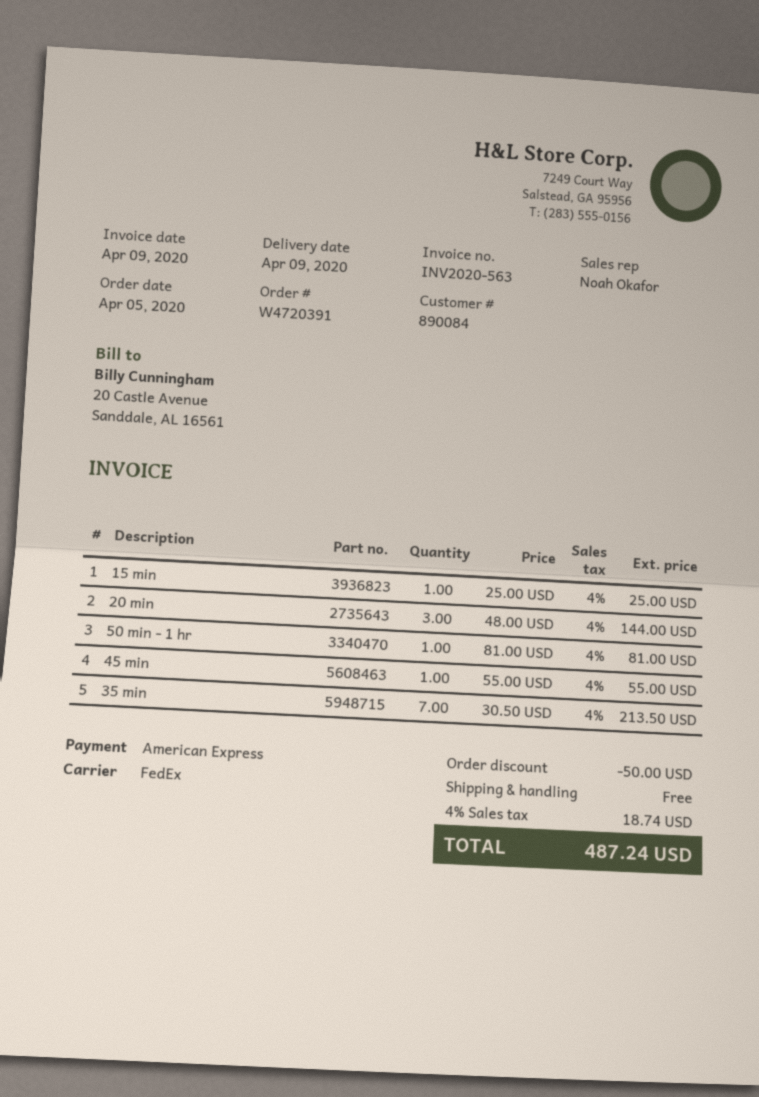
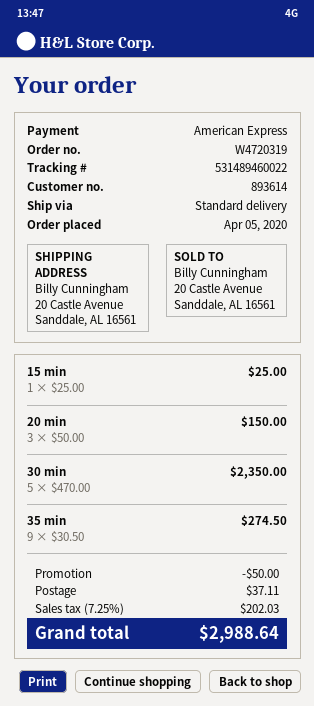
order number: W4720391 -> W4720319
customer number: 890084 -> 893614
shipping method: FedEx -> standard
20 min: 3 x 48.00 = 144.00 -> 3 x 50.00 = 150.00
50 min - 1 hr: 1 x 81.00 = 81.00 -> none
45 min: 1 x 55.00 = 55.00 -> none
35 min: 7 x 30.50 = 213.50 -> 9 x 30.50 = 274.50
30 min: none -> 5 x 470.00 = 2350.00
shipping: 0.00 -> 37.11
tax: 4% = 18.74 -> 7.25% = 202.03
total: 487.24 -> 2988.64

